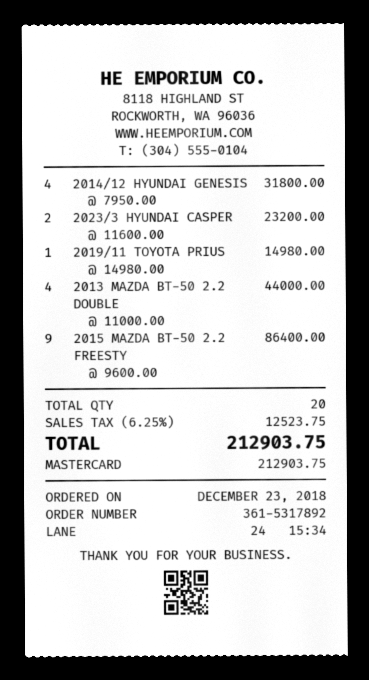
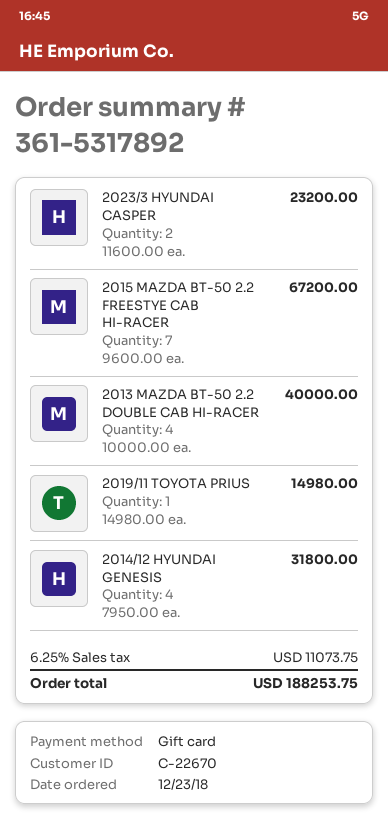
payment method: Mastercard -> gift card
2013 MAZDA BT-50 2.2 DOUBLE: 4 x 11000.00 = 44000.00 -> 4 x 10000.00 = 40000.00
2015 MAZDA BT-50 2.2 FREESTY: 9 x 9600.00 = 86400.00 -> 7 x 9600.00 = 67200.00
tax: 6.25% = 12523.75 -> 6.25% = 11073.75
total: 212903.75 -> 188253.75

